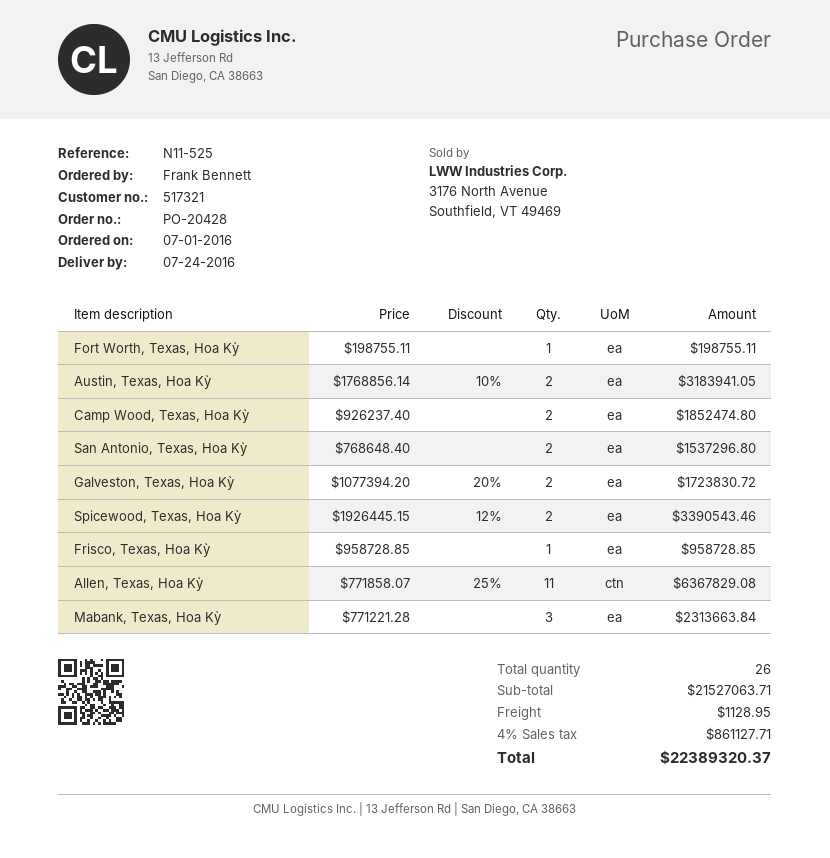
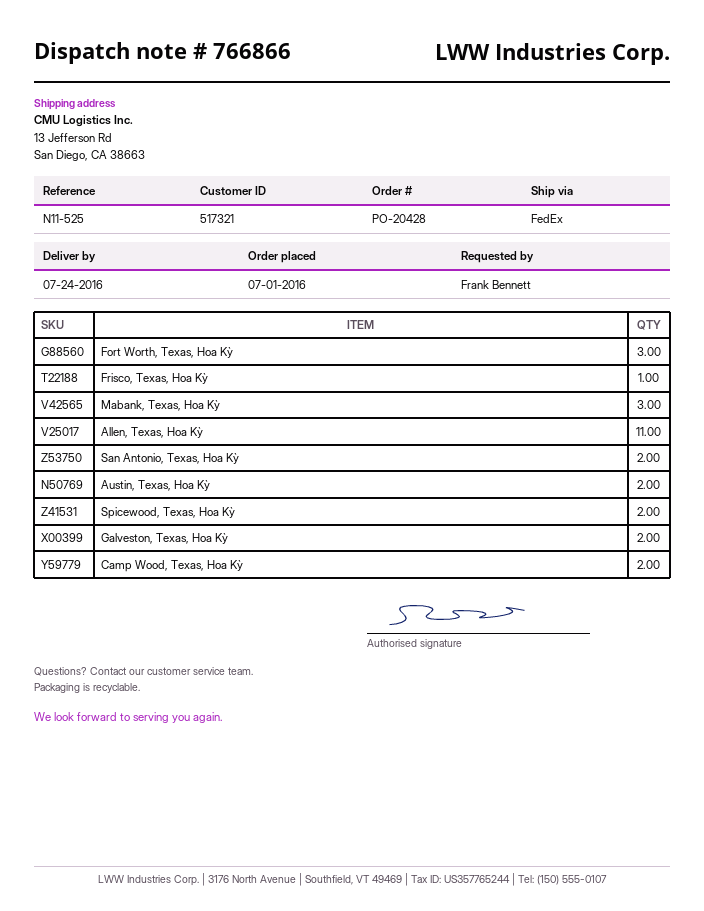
Fort Worth, Texas, Hoa Kỳ: 1 -> 3

